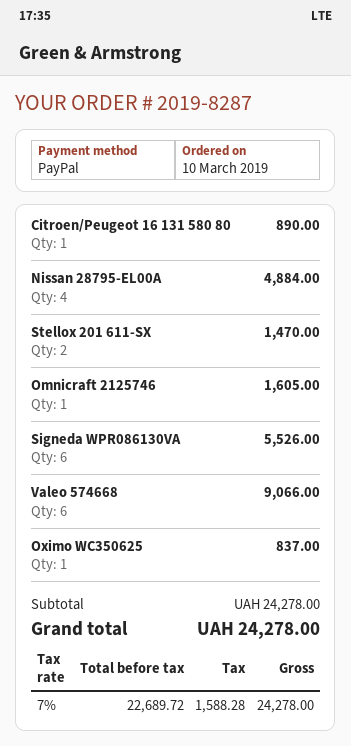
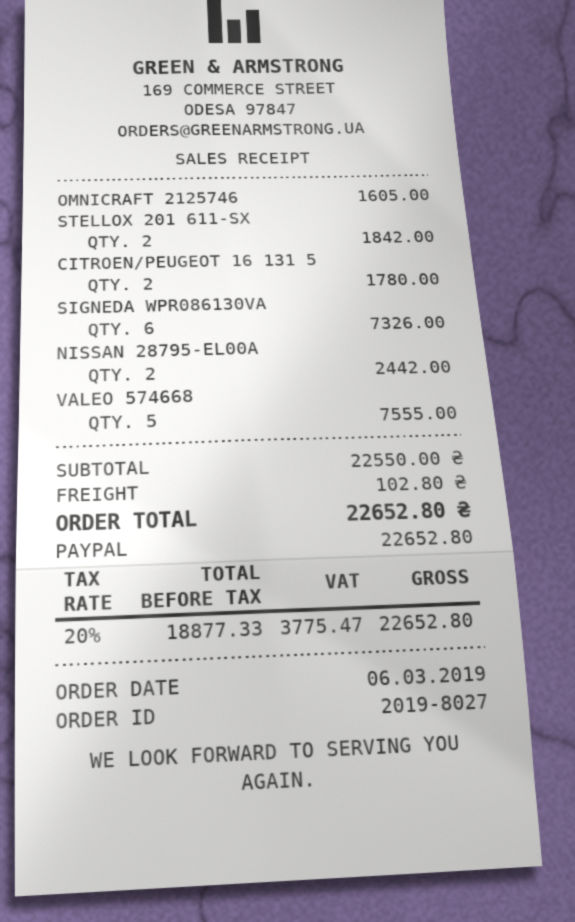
order number: 2019-8287 -> 2019-8027
order date: 2019-03-10 -> 2019-03-06
Citroen/Peugeot 16 131 580 80: 1 for 890.00 -> 2 for 1780.00
Nissan 28795-EL00A: 4 for 4884.00 -> 2 for 2442.00
Stellox 201 611-SX: 2 for 1470.00 -> 2 for 1842.00
Signeda WPR086130VA: 6 for 5526.00 -> 6 for 7326.00
Valeo 574668: 6 for 9066.00 -> 5 for 7555.00
Oximo WC350625: 1 for 837.00 -> none
subtotal: 24278.00 -> 22550.00
shipping: none -> 102.80
net: 22689.72 -> 18877.33
tax: 7% = 1588.28 -> 20% = 3775.47
total: 24278.00 -> 22652.80

